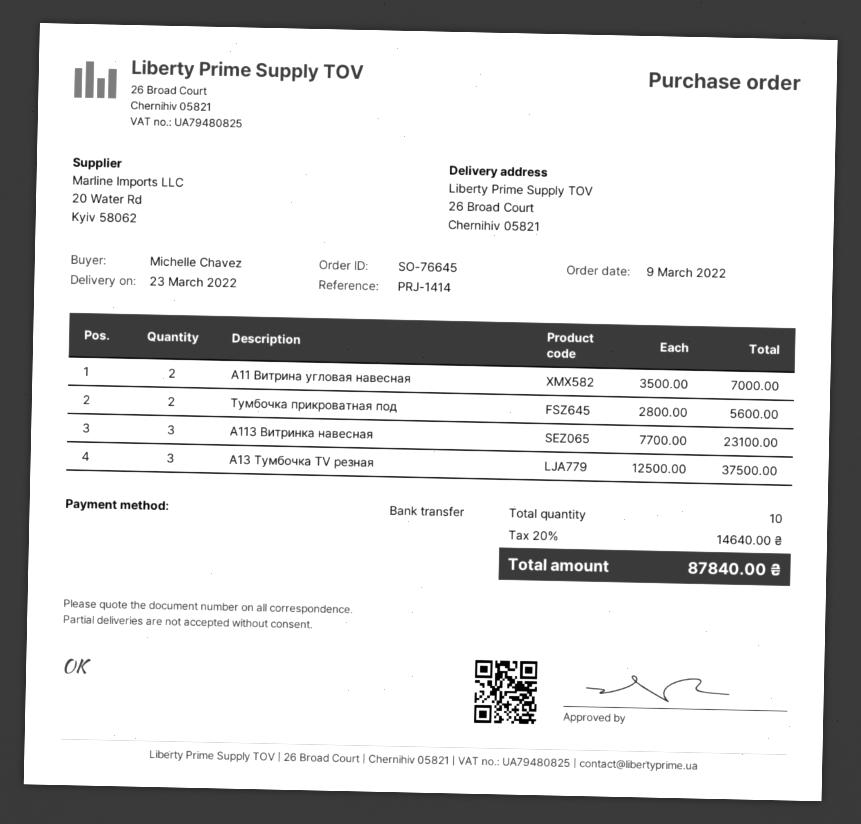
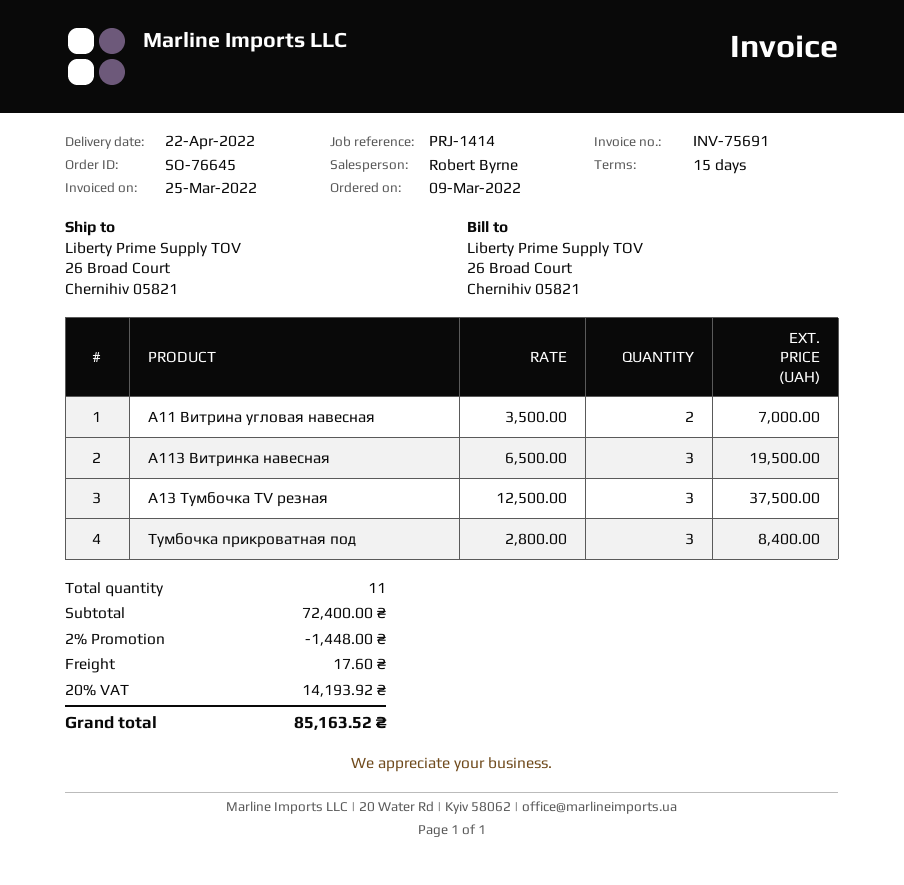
delivery date: 2022-03-23 -> 2022-04-22
Тумбочка прикроватная под: 2 x 2800.00 = 5600.00 -> 3 x 2800.00 = 8400.00
А113 Витринка навесная: 3 x 7700.00 = 23100.00 -> 3 x 6500.00 = 19500.00
total quantity: 10 -> 11
discount: none -> 2% = 1448.00
shipping: none -> 17.60
tax: 20% = 14640.00 -> 20% = 14193.92
total: 87840.00 -> 85163.52

